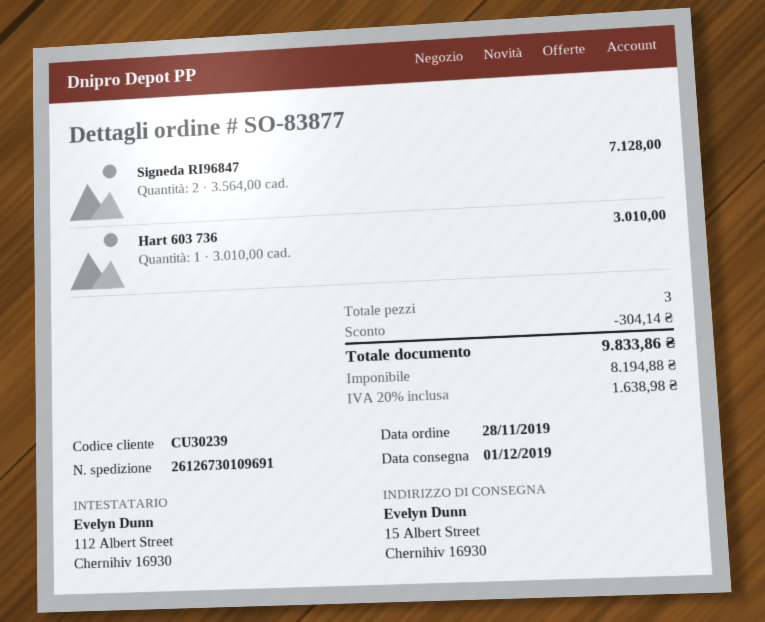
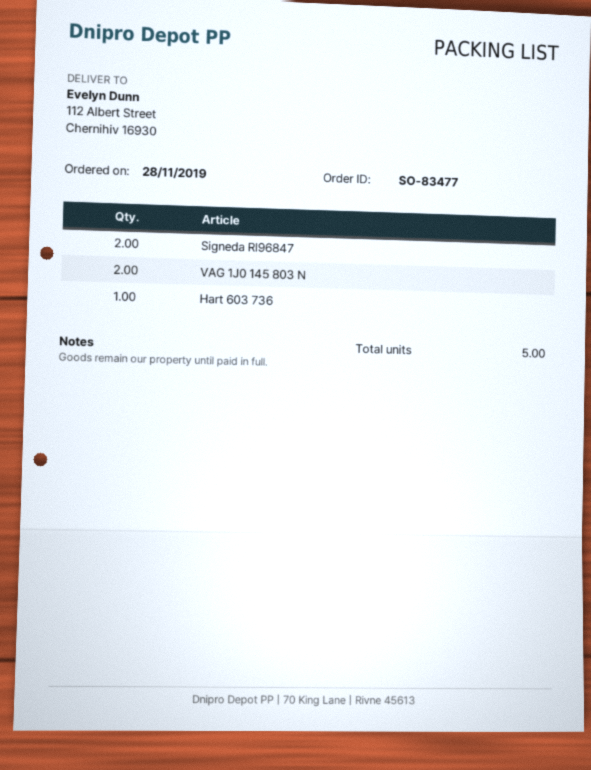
order number: SO-83877 -> SO-83477
ship to: 15 Albert Street, Chernihiv 16930 -> 112 Albert Street, Chernihiv 16930
VAG 1J0 145 803 N: none -> 2
total quantity: 3 -> 5

